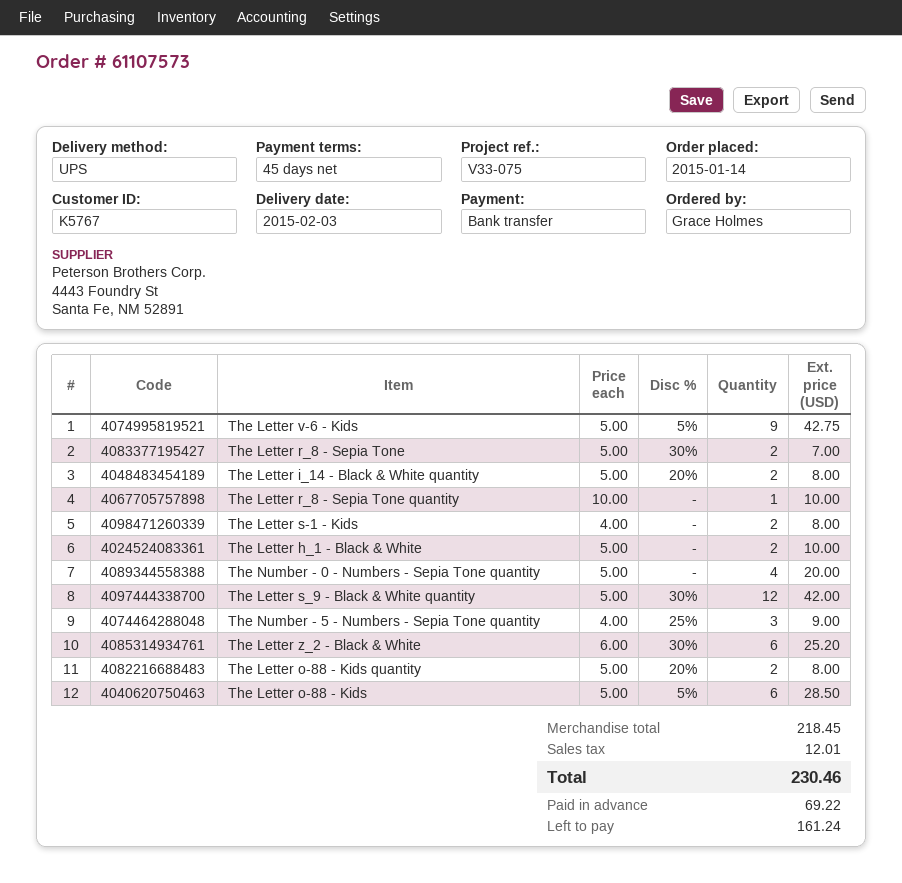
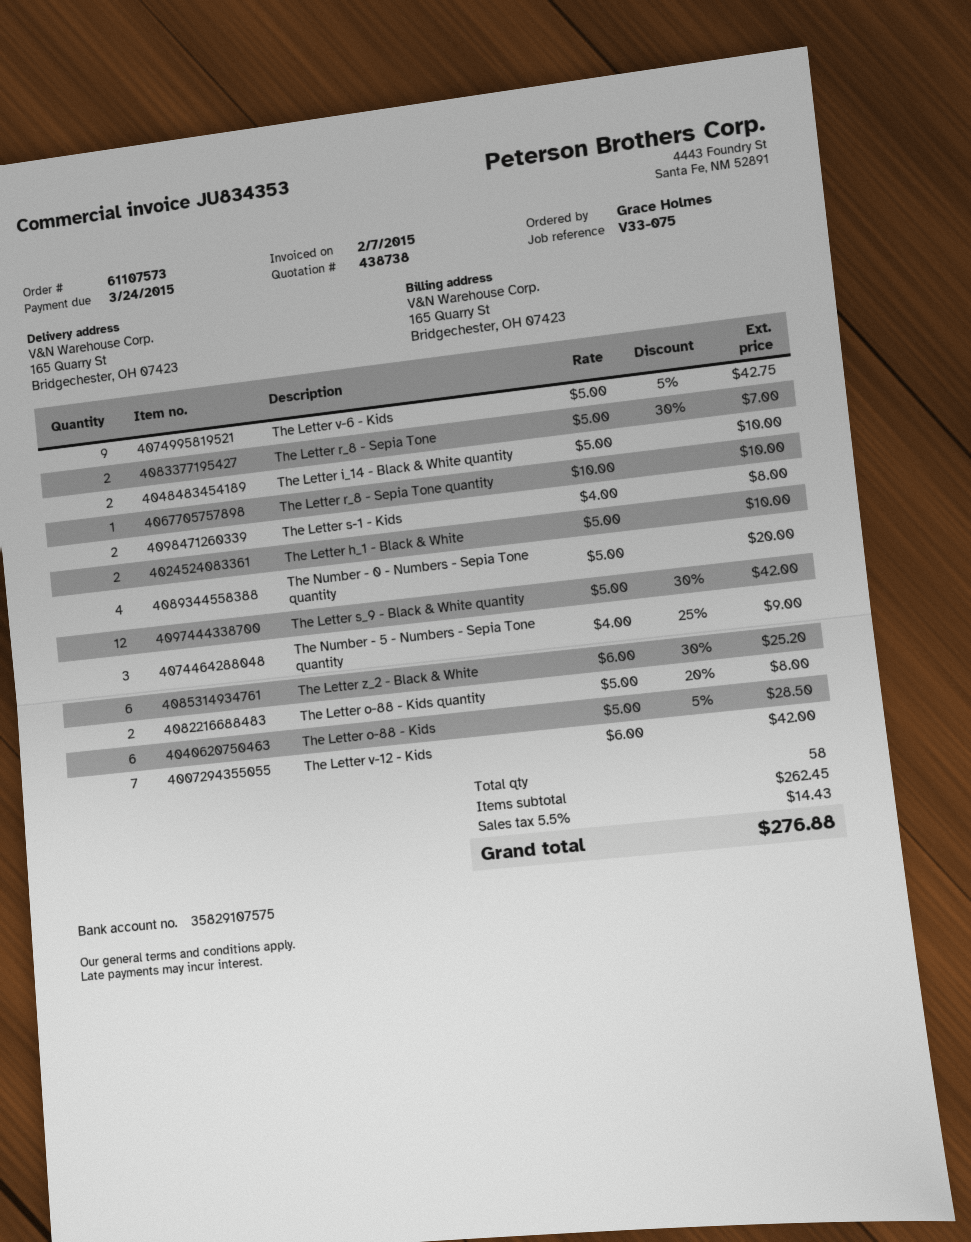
The Letter i_14 - Black & White quantity: 2 x 5.00 - 20% = 8.00 -> 2 x 5.00 = 10.00
The Letter v-12 - Kids: none -> 7 x 6.00 = 42.00
subtotal: 218.45 -> 262.45
tax: 12.01 -> 14.43
total: 230.46 -> 276.88

